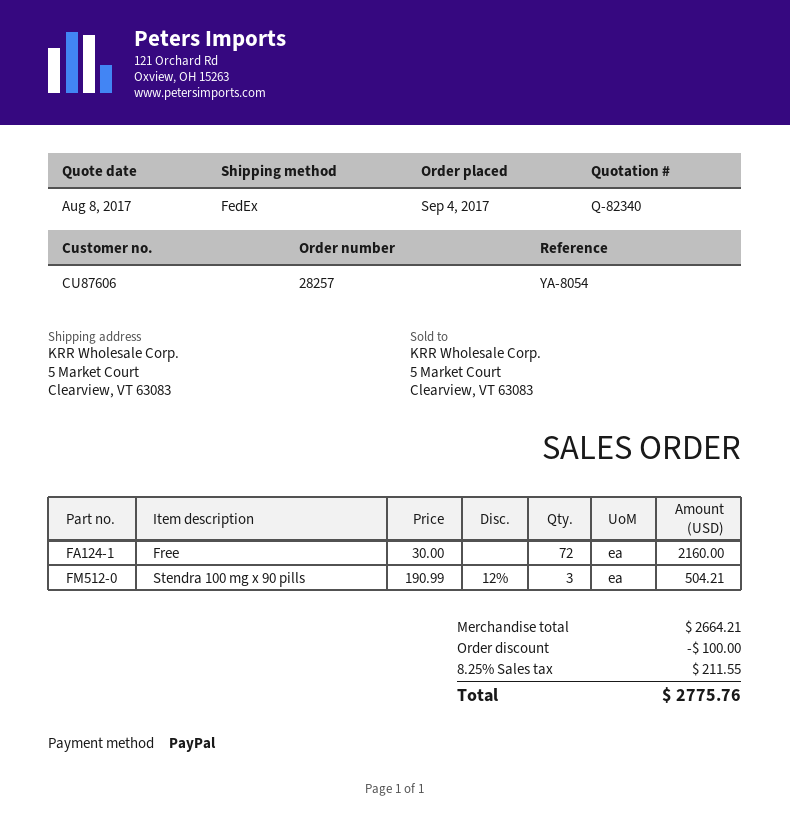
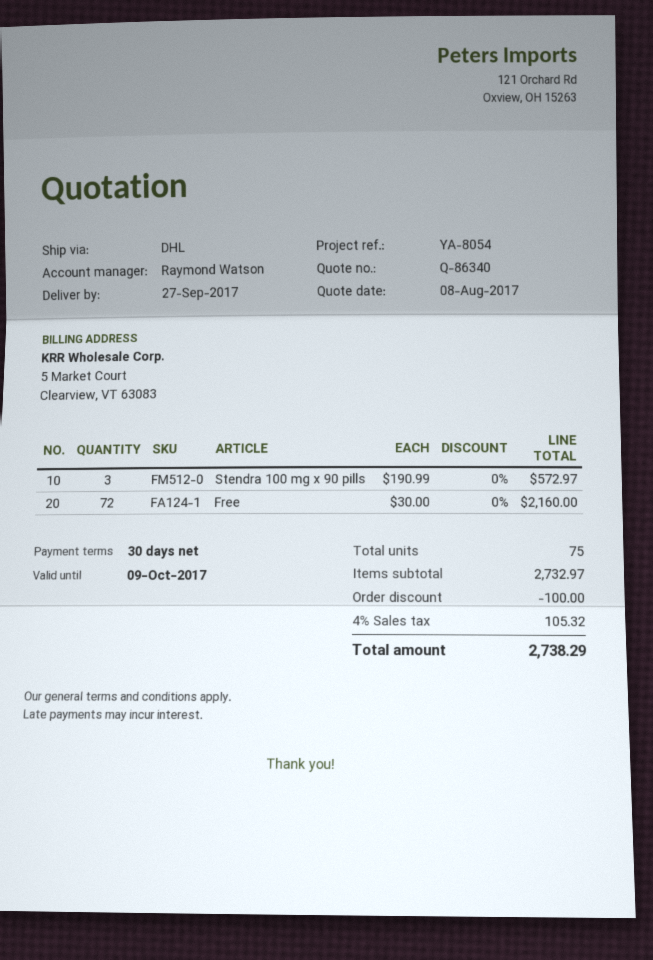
quote number: Q-82340 -> Q-86340
shipping method: FedEx -> DHL
Stendra 100 mg x 90 pills: 3 x 190.99 - 12% = 504.21 -> 3 x 190.99 = 572.97
subtotal: 2664.21 -> 2732.97
tax: 8.25% = 211.55 -> 4% = 105.32
total: 2775.76 -> 2738.29

